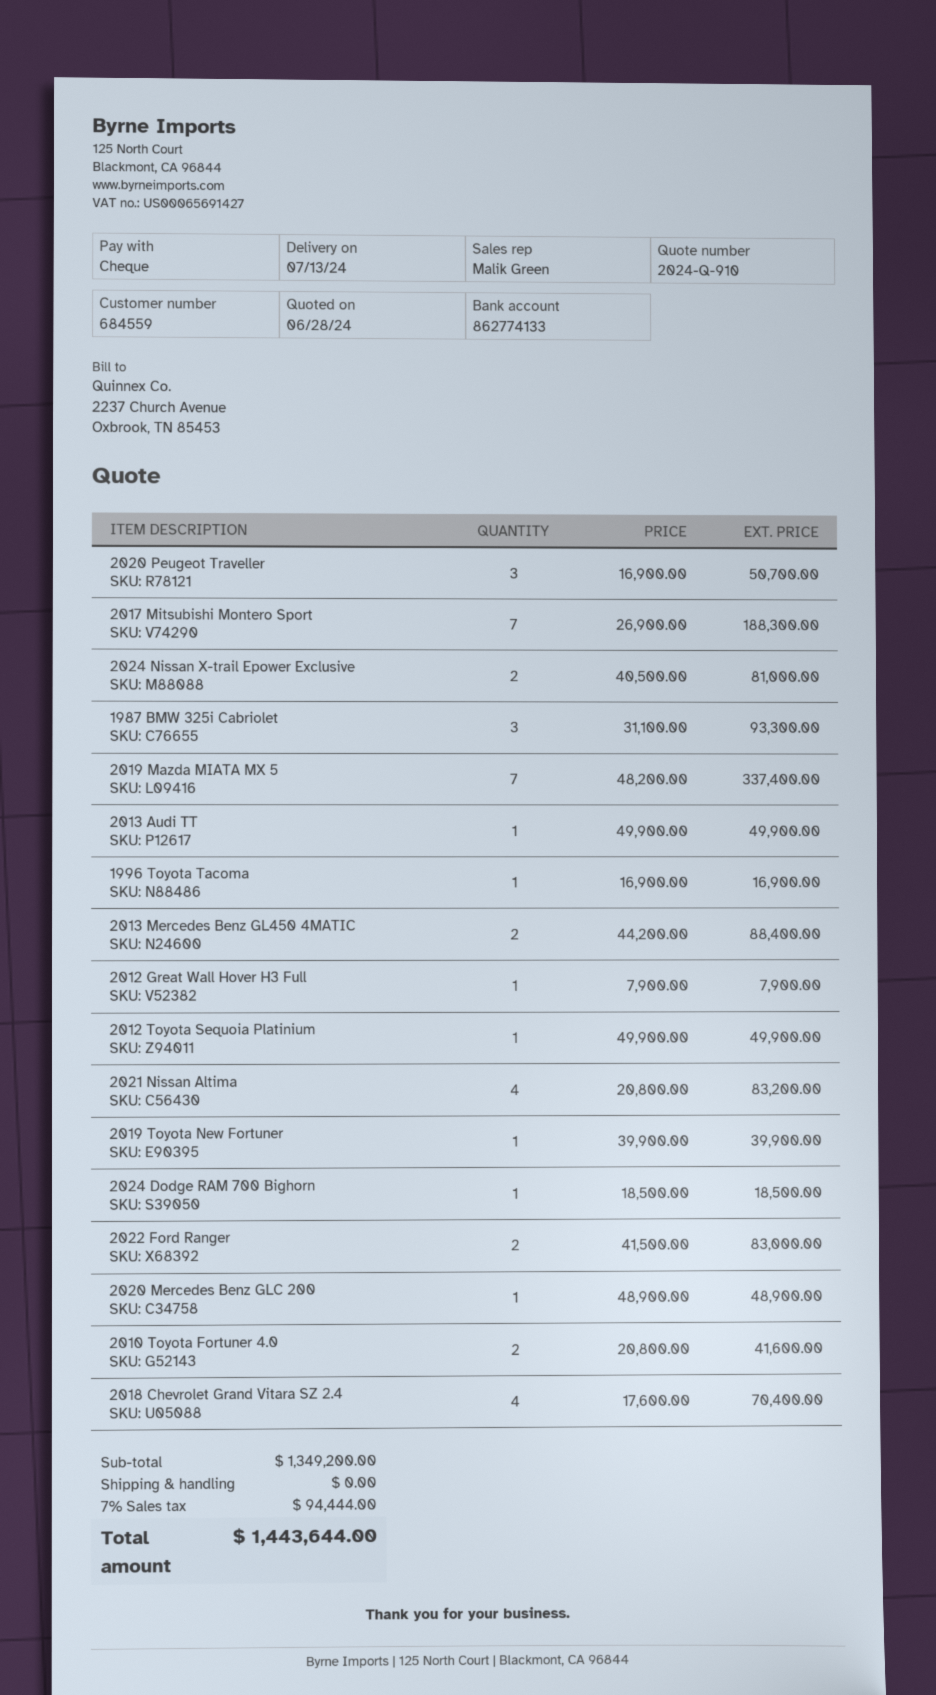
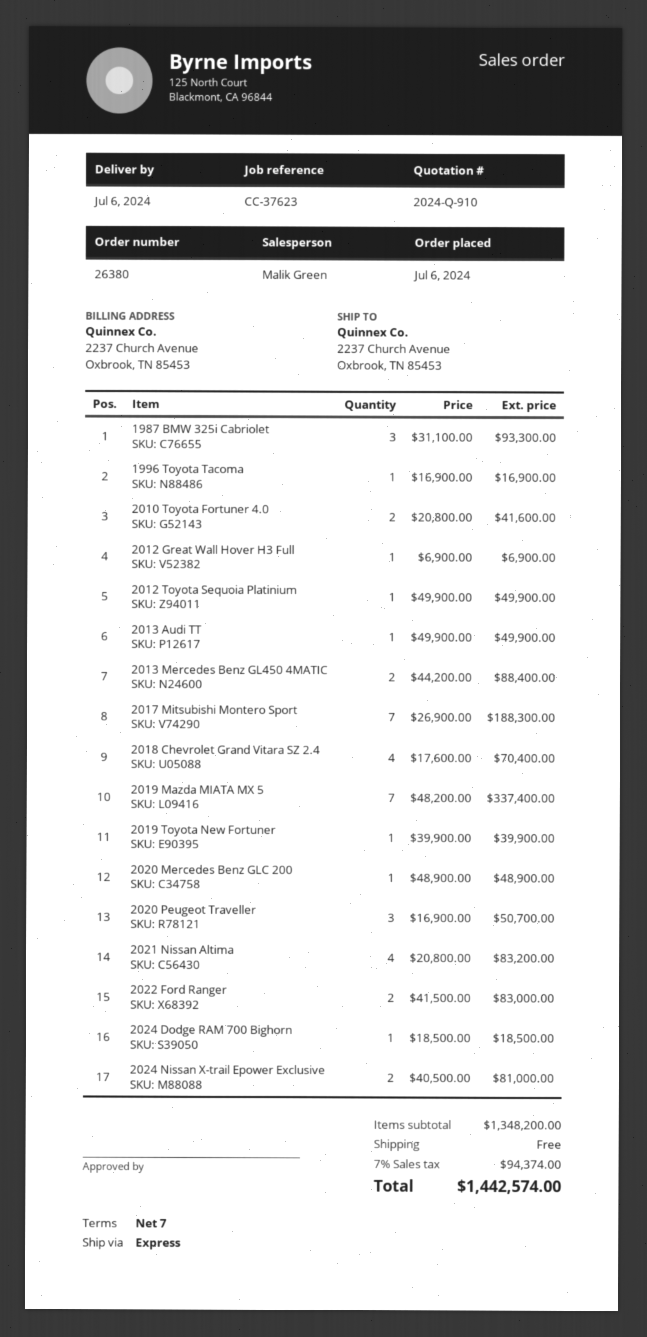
delivery date: 2024-07-13 -> 2024-07-06
2012 Great Wall Hover H3 Full: 1 x 7900.00 = 7900.00 -> 1 x 6900.00 = 6900.00
subtotal: 1349200.00 -> 1348200.00
tax: 7% = 94444.00 -> 7% = 94374.00
total: 1443644.00 -> 1442574.00

